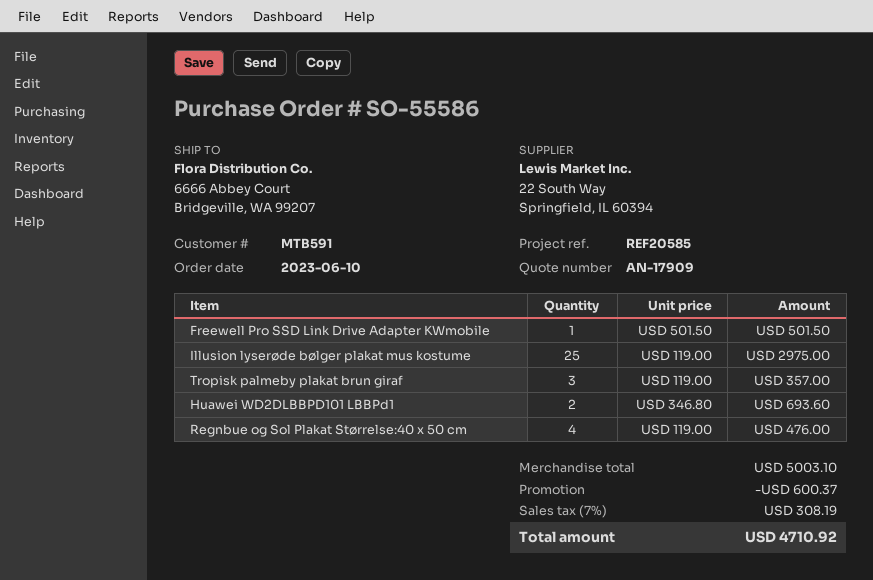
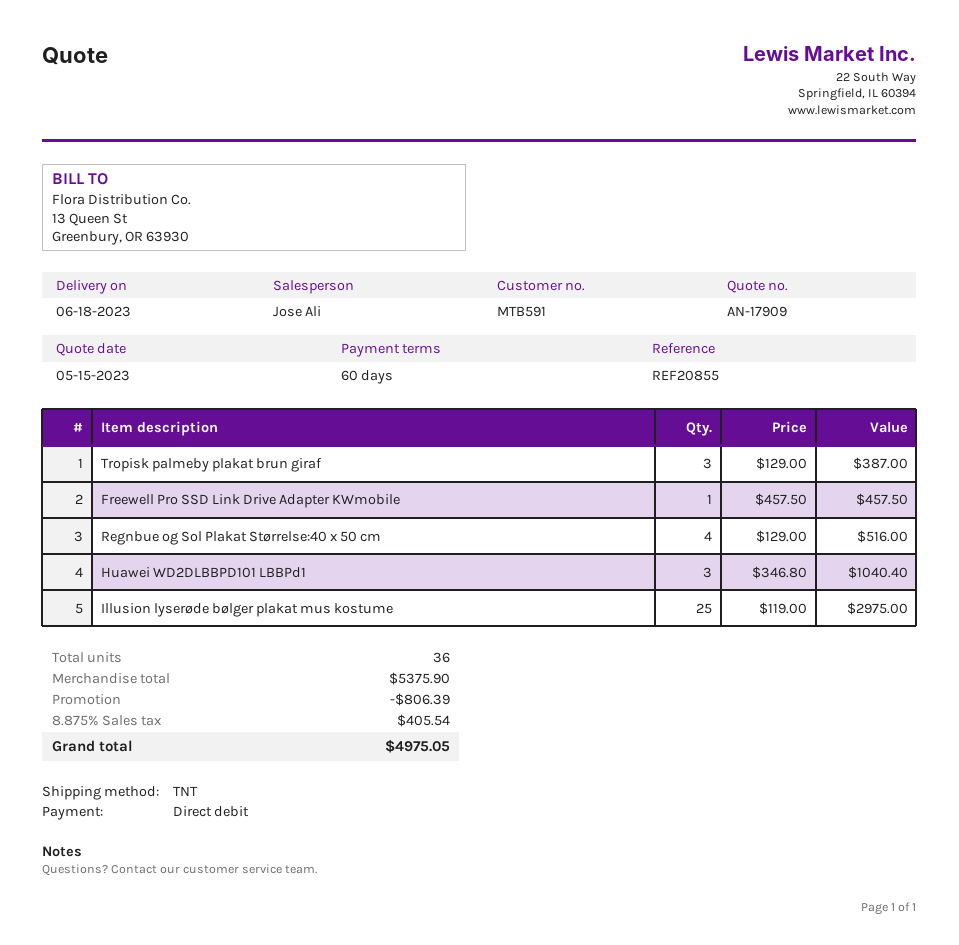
reference: REF20585 -> REF20855
Freewell Pro SSD Link Drive Adapter KWmobile: 1 x 501.50 = 501.50 -> 1 x 457.50 = 457.50
Tropisk palmeby plakat brun giraf: 3 x 119.00 = 357.00 -> 3 x 129.00 = 387.00
Huawei WD2DLBBPD101 LBBPd1: 2 x 346.80 = 693.60 -> 3 x 346.80 = 1040.40
Regnbue og Sol Plakat Størrelse:40 x 50 cm: 4 x 119.00 = 476.00 -> 4 x 129.00 = 516.00
subtotal: 5003.10 -> 5375.90
discount: 600.37 -> 806.39
tax: 7% = 308.19 -> 8.875% = 405.54
total: 4710.92 -> 4975.05

